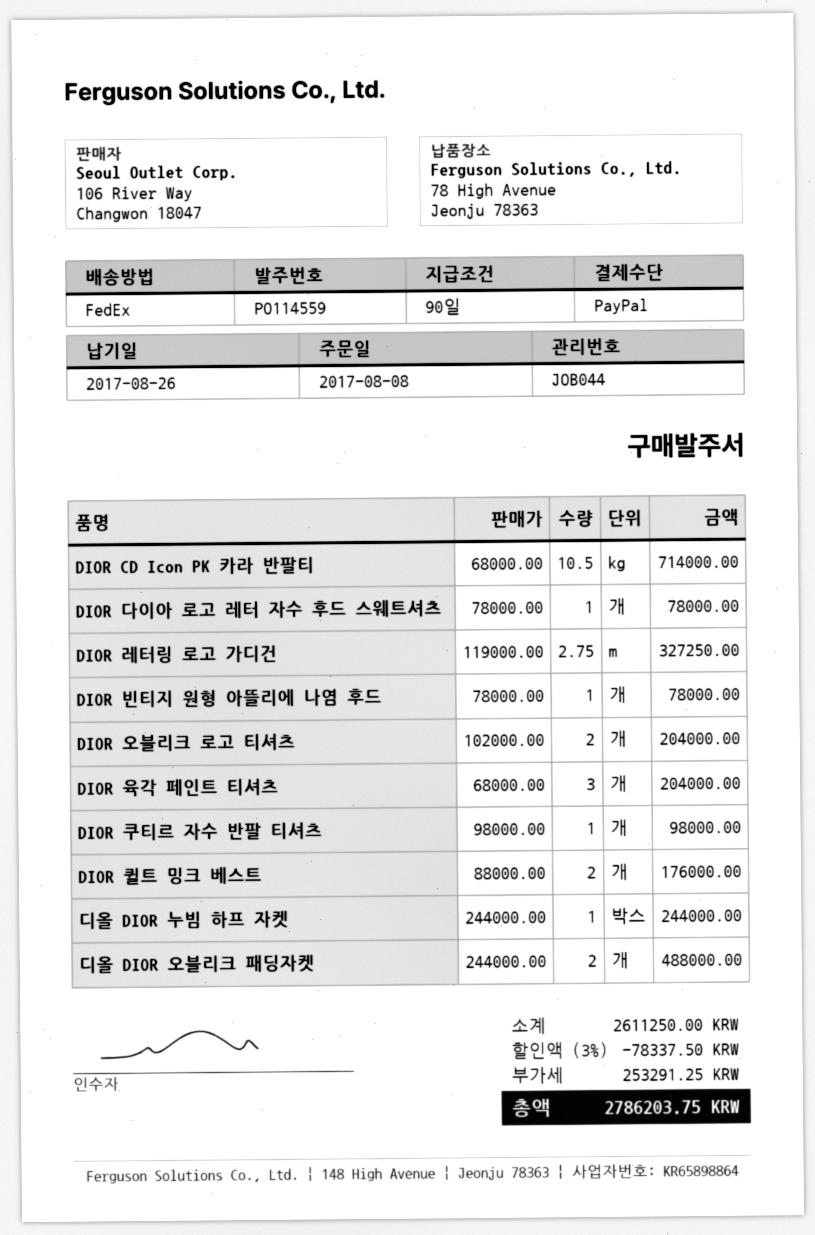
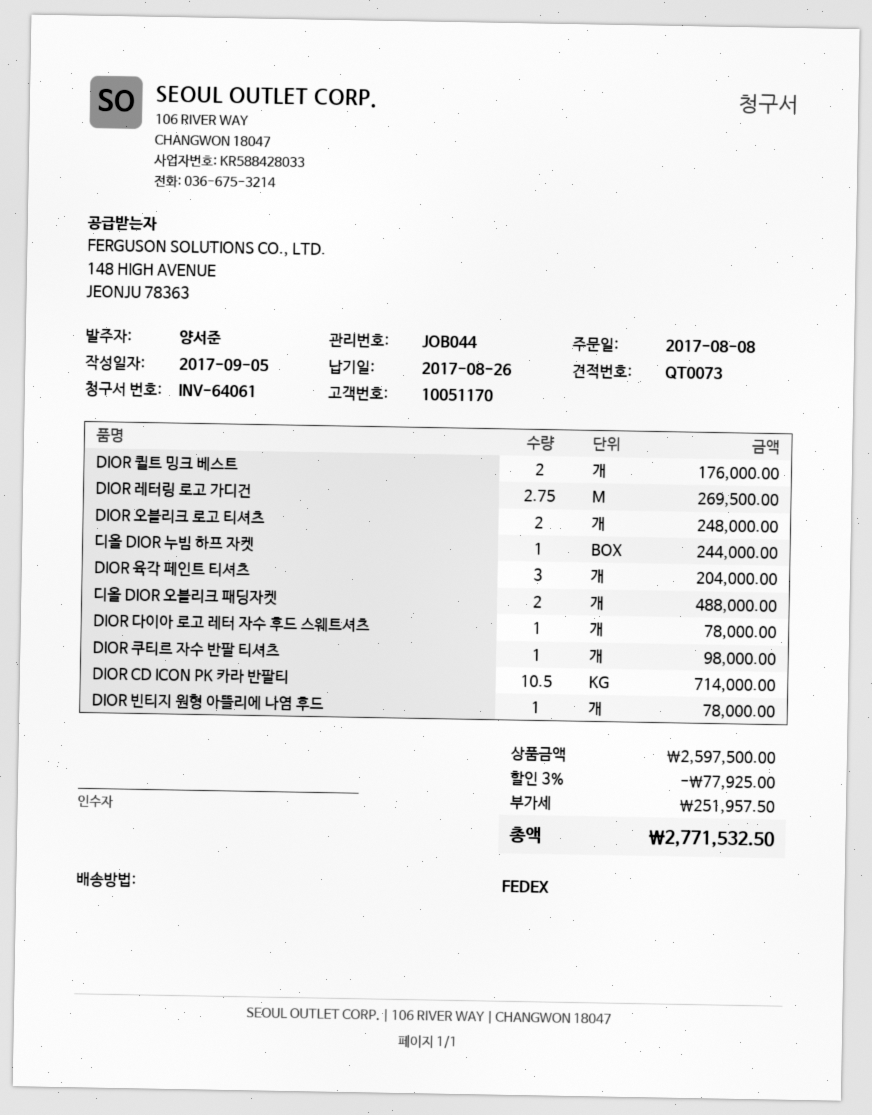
DIOR 레터링 로고 가디건: 2.75 for 327250.00 -> 2.75 for 269500.00
DIOR 오블리크 로고 티셔츠: 2 for 204000.00 -> 2 for 248000.00
subtotal: 2611250.00 -> 2597500.00
discount: 3% = 78337.50 -> 3% = 77925.00
tax: 253291.25 -> 251957.50
total: 2786203.75 -> 2771532.50

